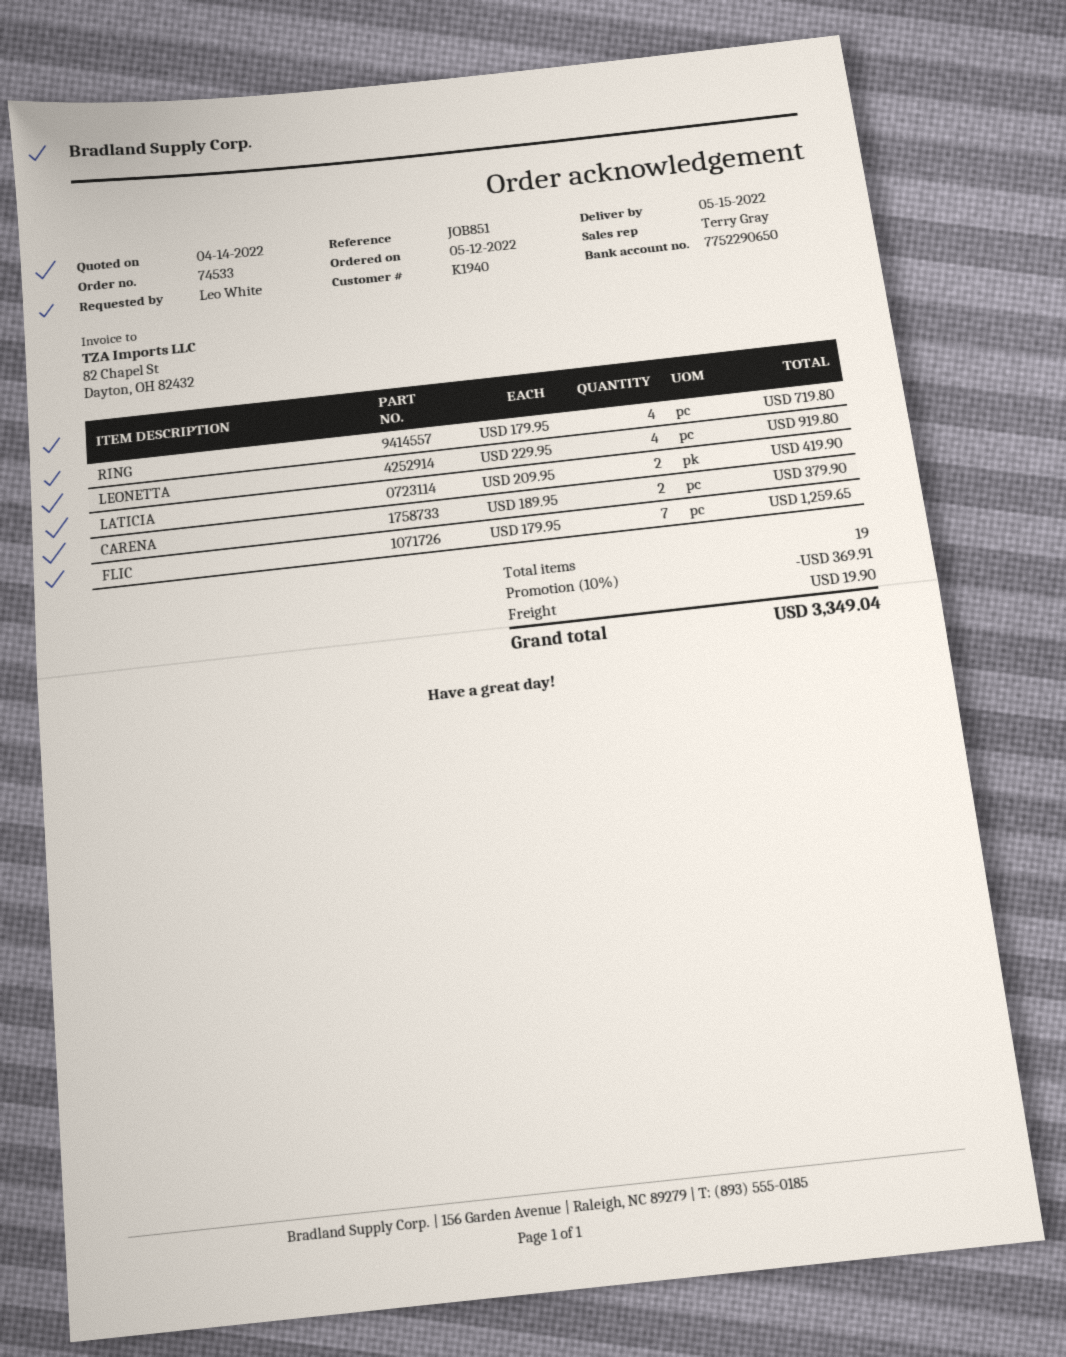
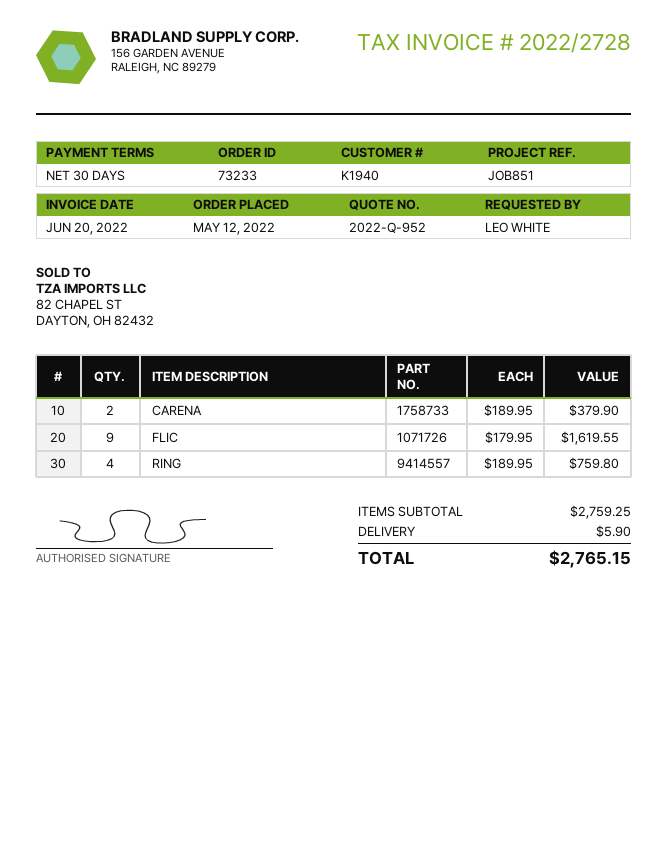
order number: 74533 -> 73233
RING: 4 x 179.95 = 719.80 -> 4 x 189.95 = 759.80
LEONETTA: 4 x 229.95 = 919.80 -> none
LATICIA: 2 x 209.95 = 419.90 -> none
FLIC: 7 x 179.95 = 1259.65 -> 9 x 179.95 = 1619.55
discount: 10% = 369.91 -> none
shipping: 19.90 -> 5.90
total: 3349.04 -> 2765.15

